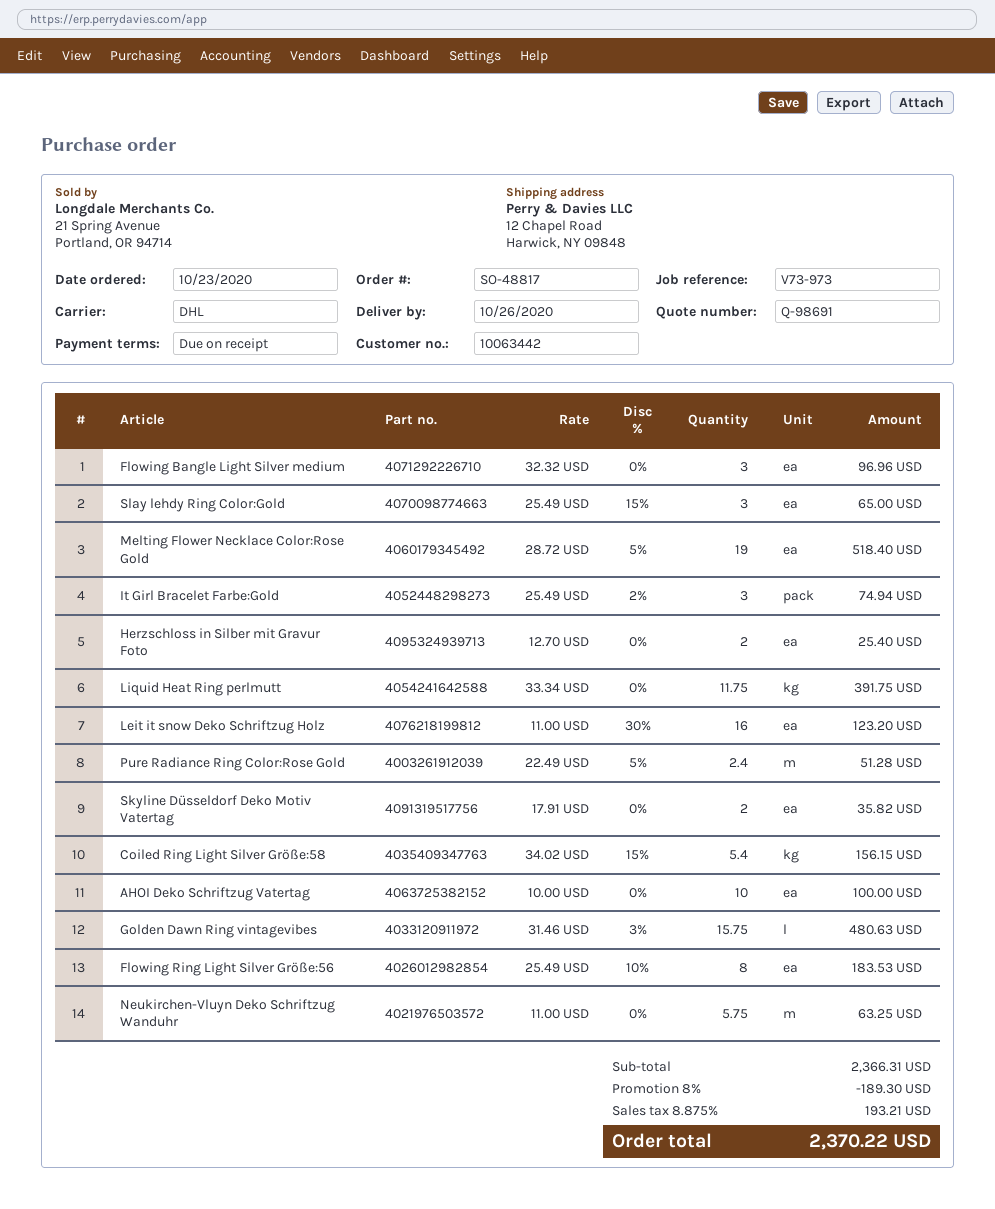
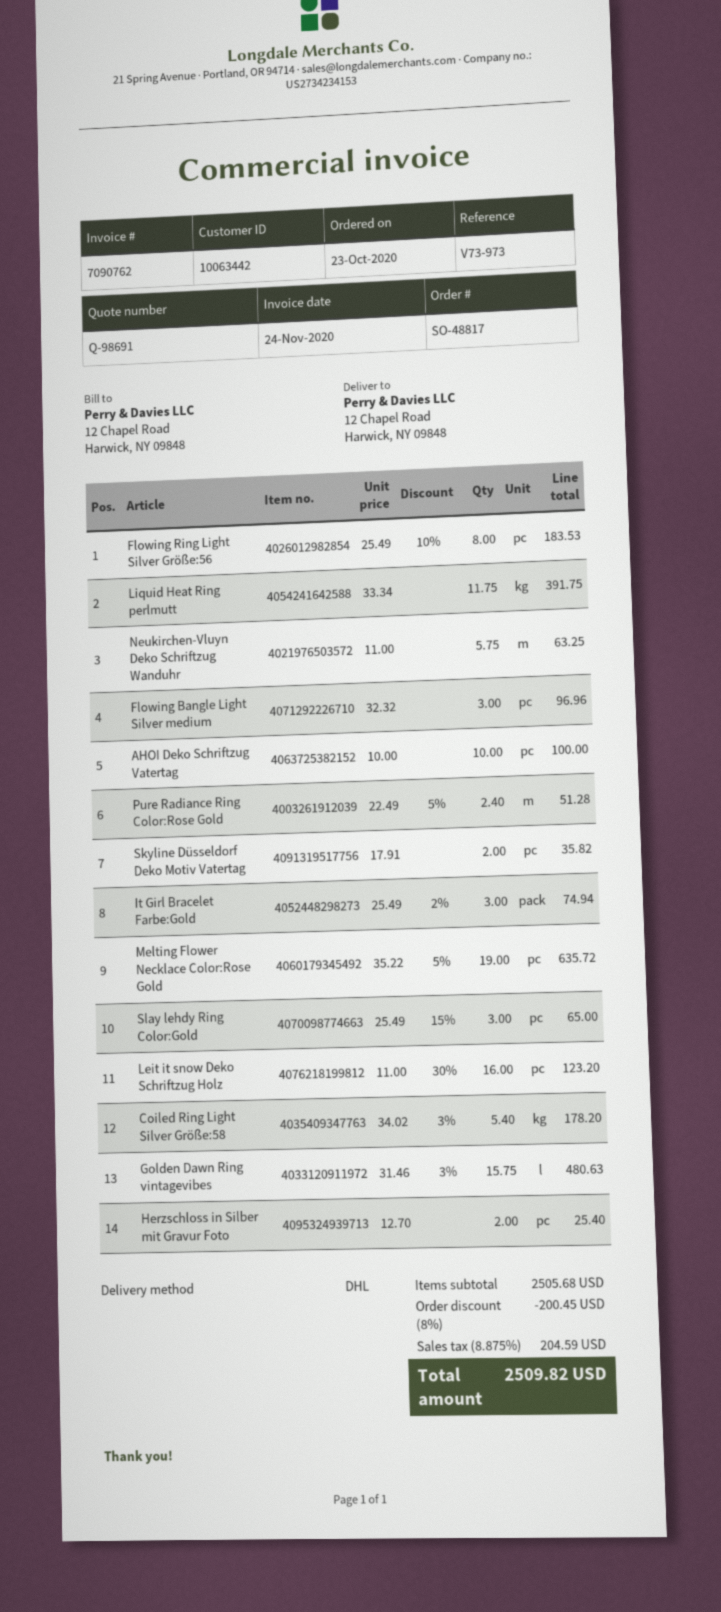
Melting Flower Necklace Color:Rose Gold: 19 x 28.72 - 5% = 518.40 -> 19 x 35.22 - 5% = 635.72
Coiled Ring Light Silver Größe:58: 5.4 x 34.02 - 15% = 156.15 -> 5.4 x 34.02 - 3% = 178.20
subtotal: 2366.31 -> 2505.68
discount: 8% = 189.30 -> 8% = 200.45
tax: 8.875% = 193.21 -> 8.875% = 204.59
total: 2370.22 -> 2509.82

